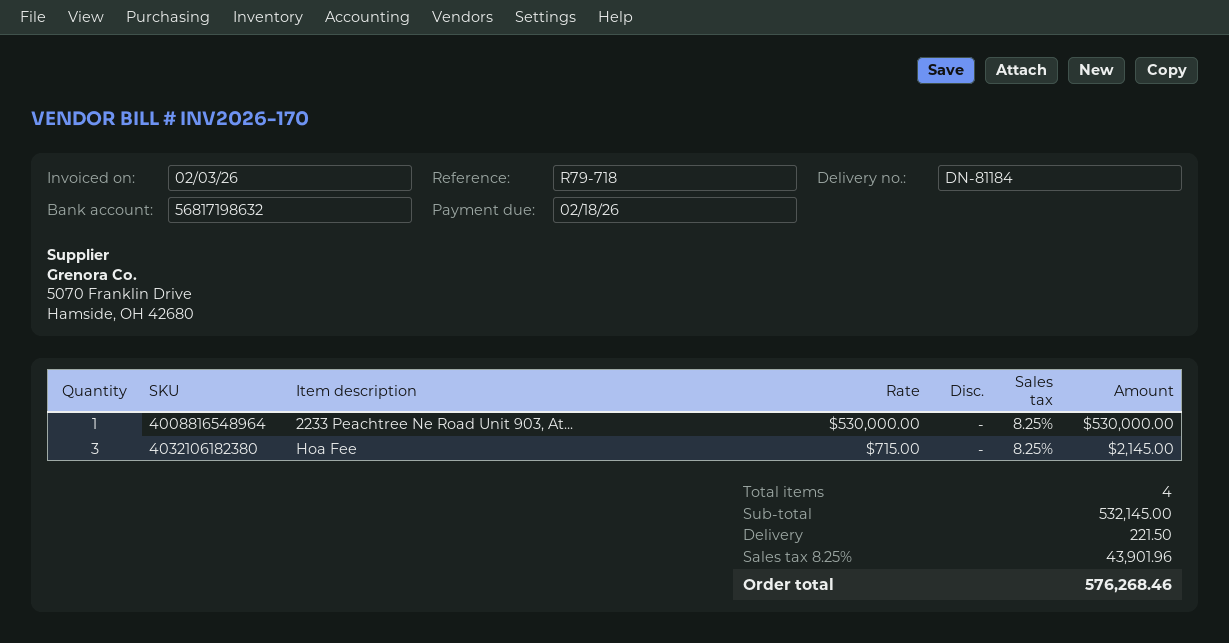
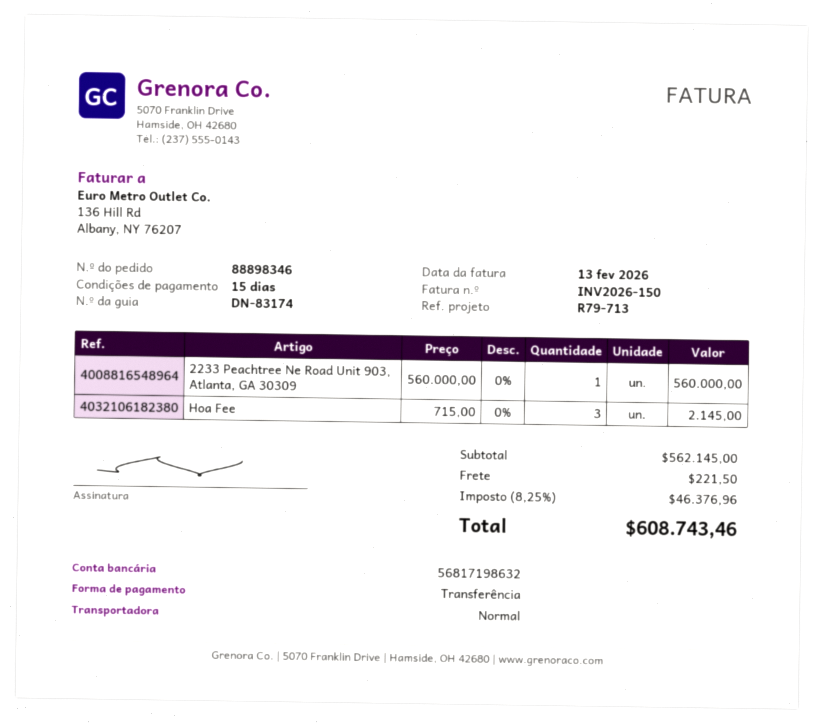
delivery note number: DN-81184 -> DN-83174
invoice number: INV2026-170 -> INV2026-150
invoice date: 2026-02-03 -> 2026-02-13
reference: R79-718 -> R79-713
2233 Peachtree Ne Road Unit 903, At...: 1 x 530000.00 = 530000.00 -> 1 x 560000.00 = 560000.00
subtotal: 532145.00 -> 562145.00
tax: 8.25% = 43901.96 -> 8.25% = 46376.96
total: 576268.46 -> 608743.46

